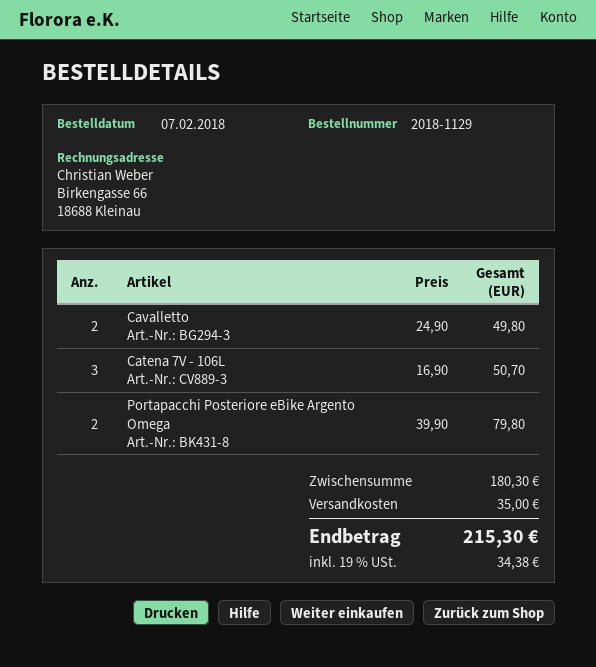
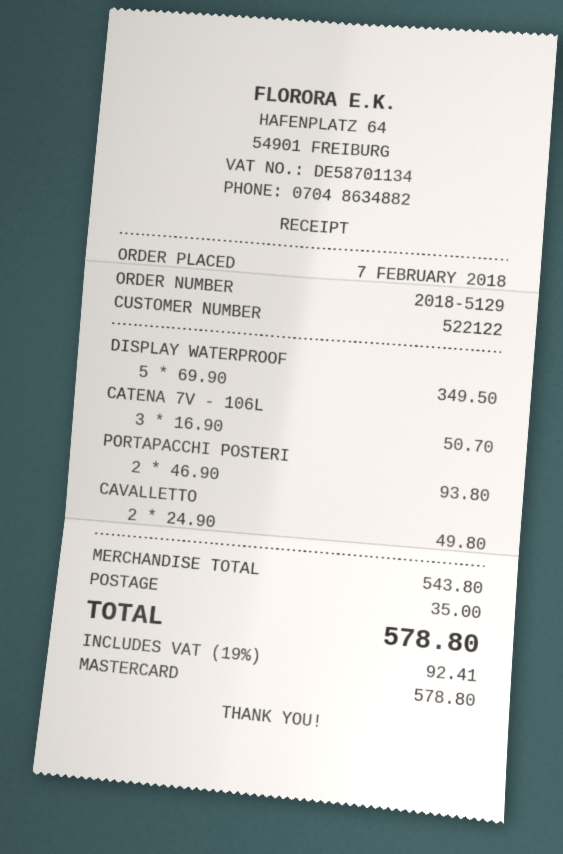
order number: 2018-1129 -> 2018-5129
Portapacchi Posteriore eBike Argento Omega: 2 x 39.90 = 79.80 -> 2 x 46.90 = 93.80
DISPLAY WATERPROOF: none -> 5 x 69.90 = 349.50
subtotal: 180.30 -> 543.80
tax: 19% = 34.38 -> 19% = 92.41
total: 215.30 -> 578.80

